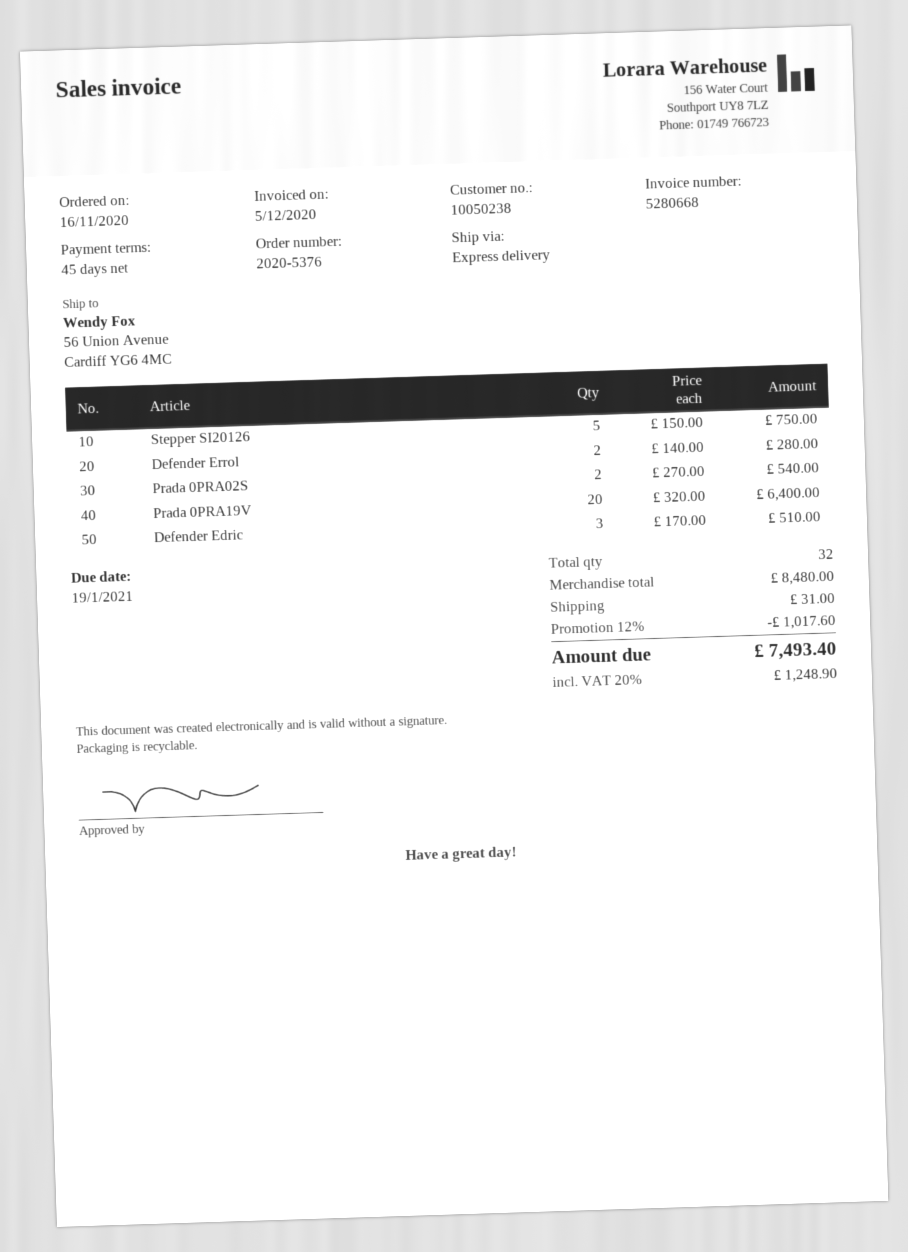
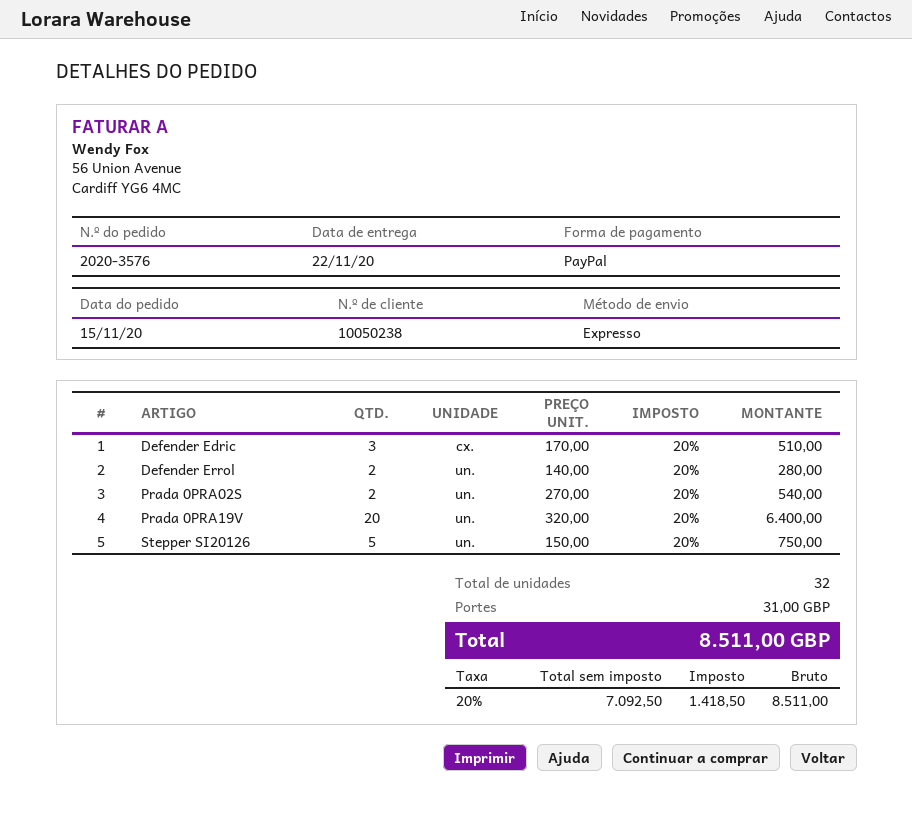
order number: 2020-5376 -> 2020-3576
order date: 2020-11-16 -> 2020-11-15
discount: 12% = 1017.60 -> none
tax: 20% = 1248.90 -> 20% = 1418.50
total: 7493.40 -> 8511.00

